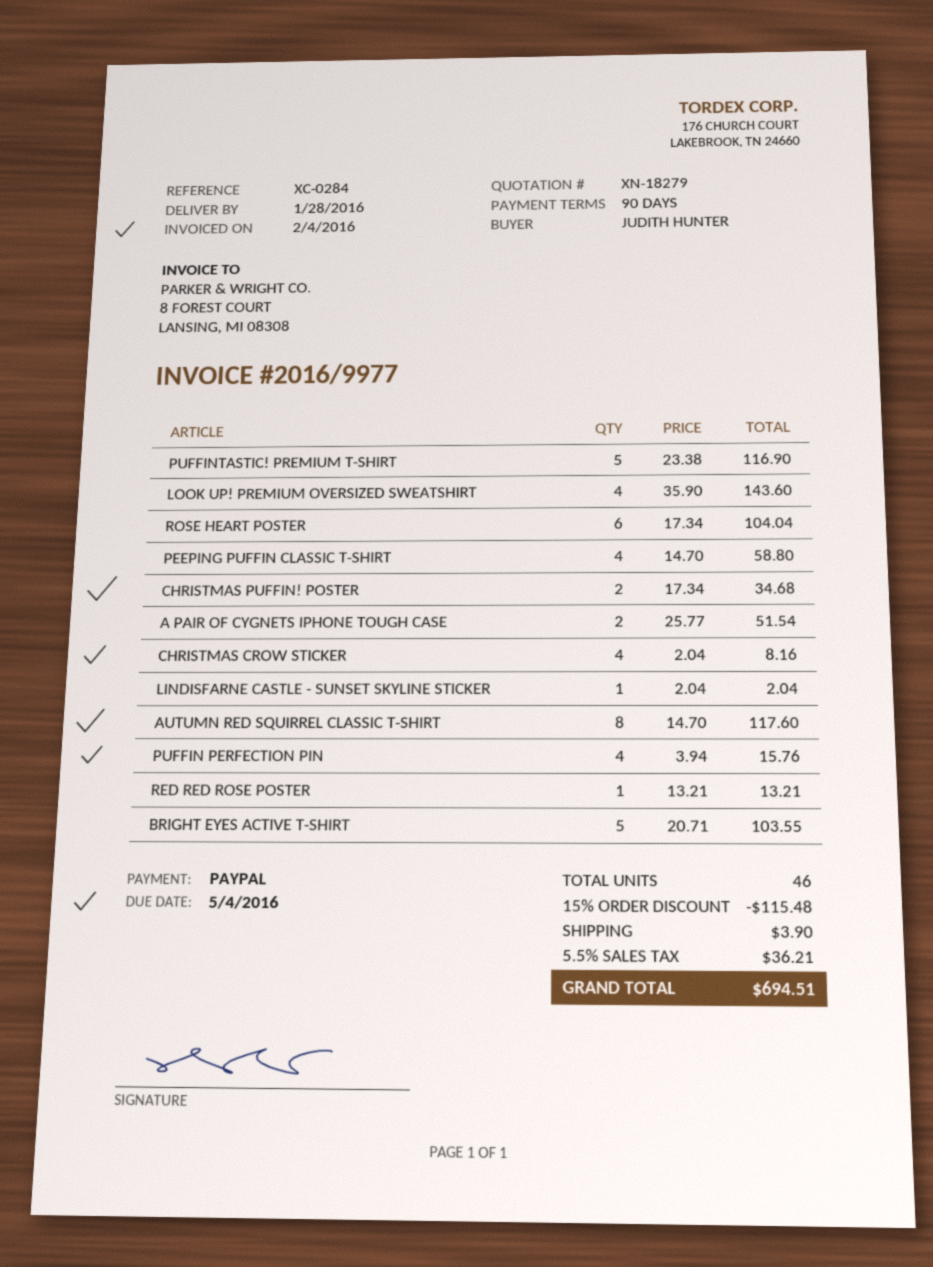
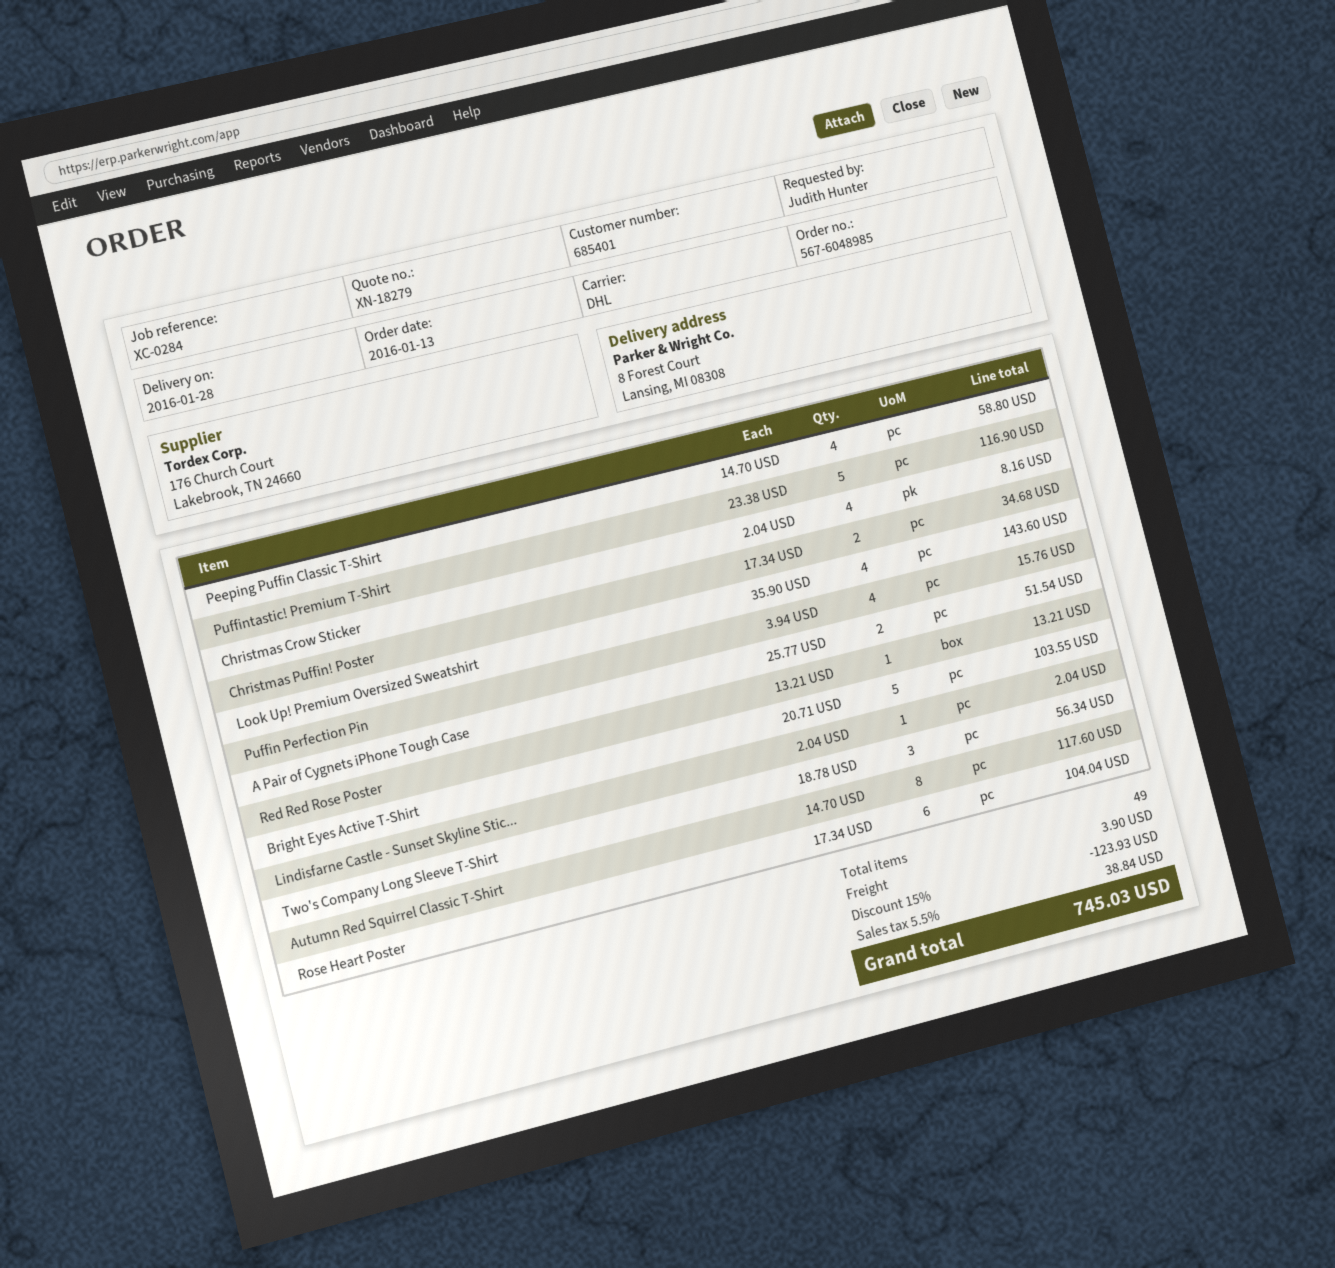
Two's Company Long Sleeve T-Shirt: none -> 3 x 18.78 = 56.34
total quantity: 46 -> 49
discount: 15% = 115.48 -> 15% = 123.93
tax: 5.5% = 36.21 -> 5.5% = 38.84
total: 694.51 -> 745.03

